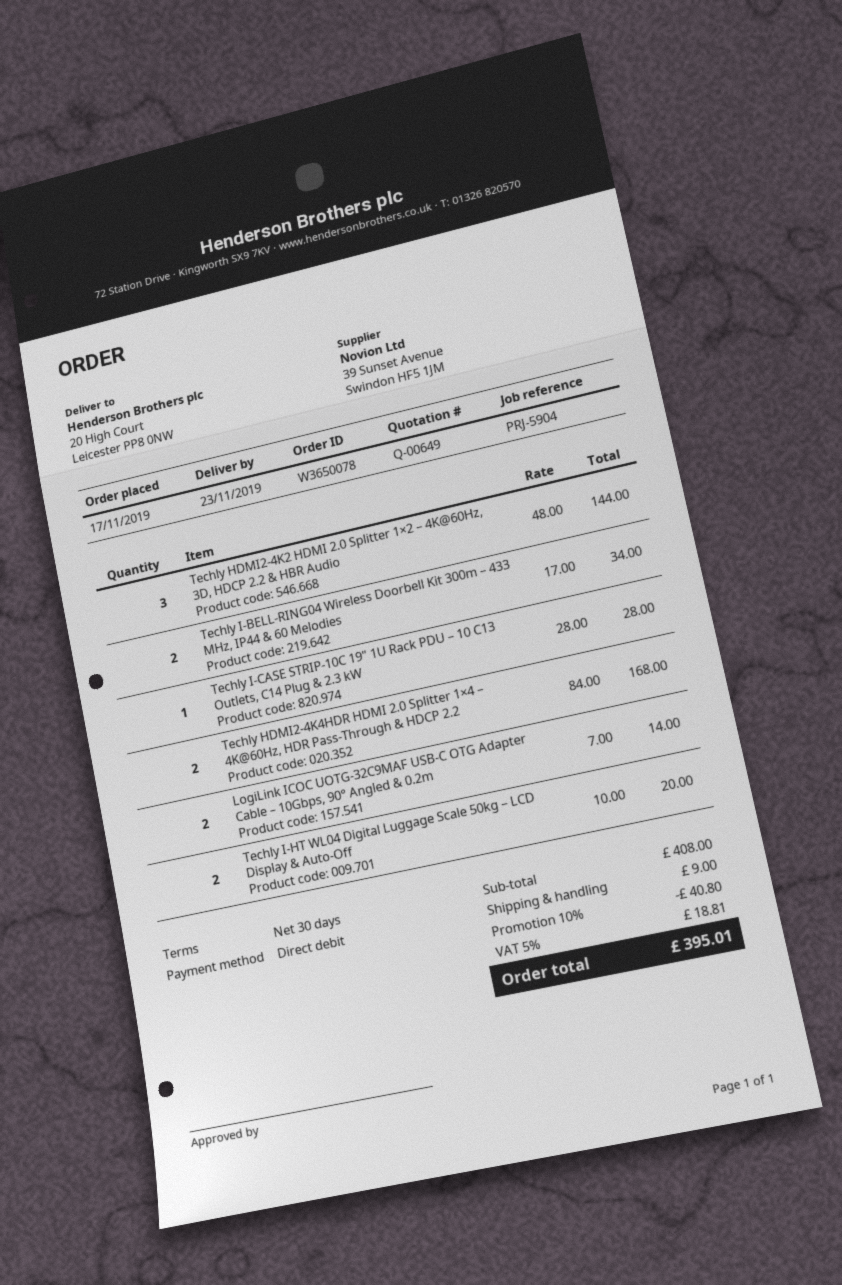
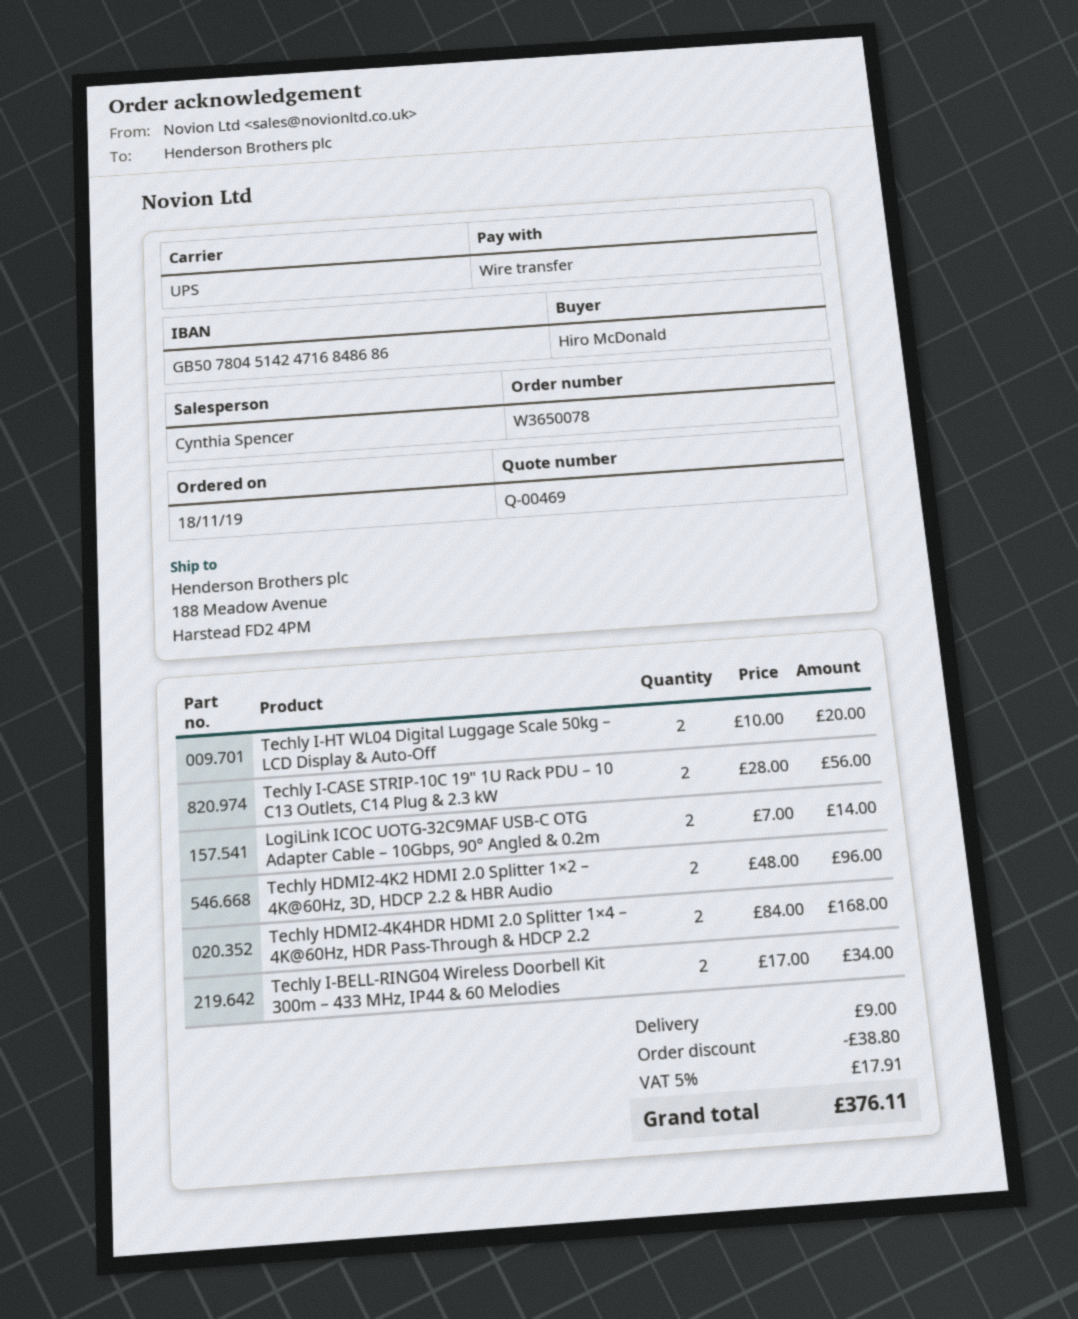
quote number: Q-00649 -> Q-00469
order date: 2019-11-17 -> 2019-11-18
payment method: direct debit -> bank transfer
ship to: 20 High Court, Leicester PP8 0NW -> 188 Meadow Avenue, Harstead FD2 4PM
Techly HDMI2-4K2 HDMI 2.0 Splitter 1×2 – 4K@60Hz, 3D, HDCP 2.2 & HBR Audio: 3 x 48.00 = 144.00 -> 2 x 48.00 = 96.00
Techly I-CASE STRIP-10C 19" 1U Rack PDU – 10 C13 Outlets, C14 Plug & 2.3 kW: 1 x 28.00 = 28.00 -> 2 x 28.00 = 56.00
discount: 40.80 -> 38.80
tax: 5% = 18.81 -> 5% = 17.91
total: 395.01 -> 376.11

